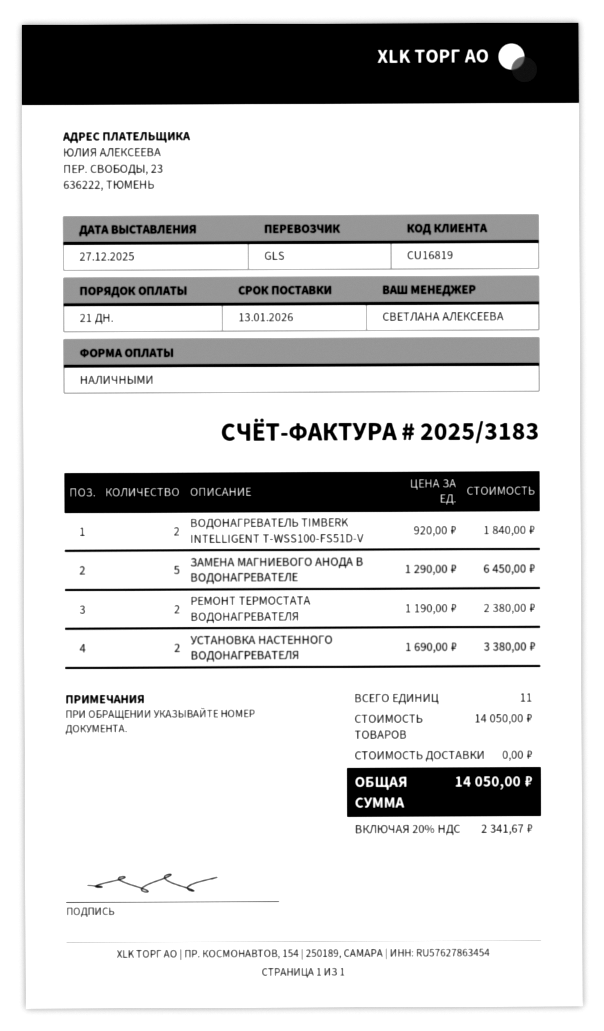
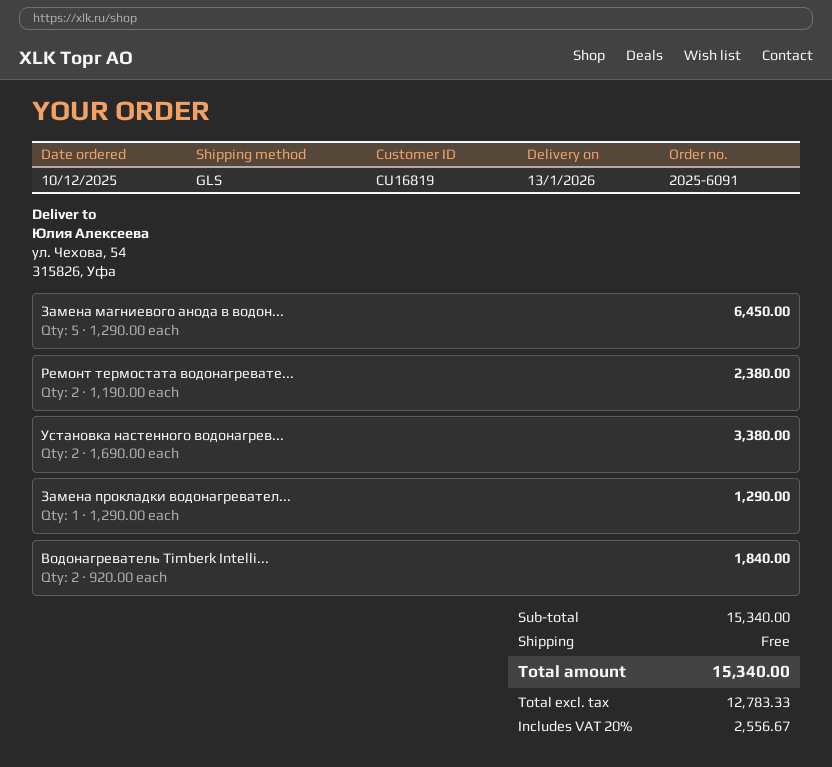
Замена прокладки водонагревател...: none -> 1 x 1290.00 = 1290.00
subtotal: 14050.00 -> 15340.00
tax: 20% = 2341.67 -> 20% = 2556.67
total: 14050.00 -> 15340.00

